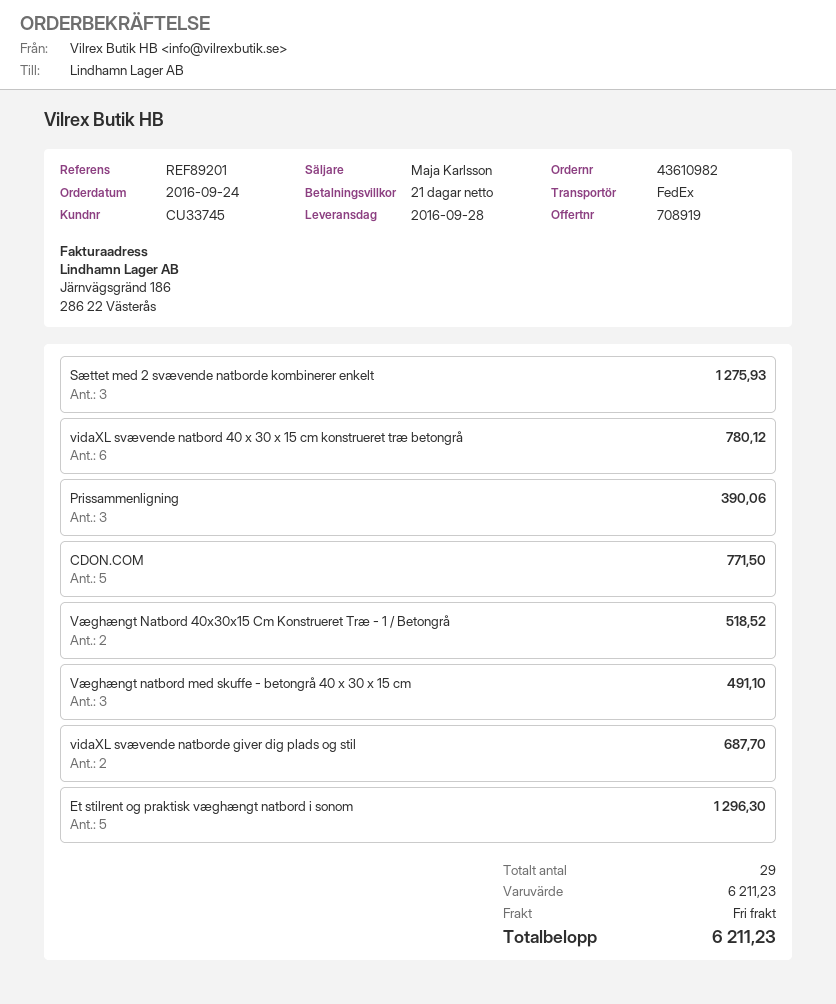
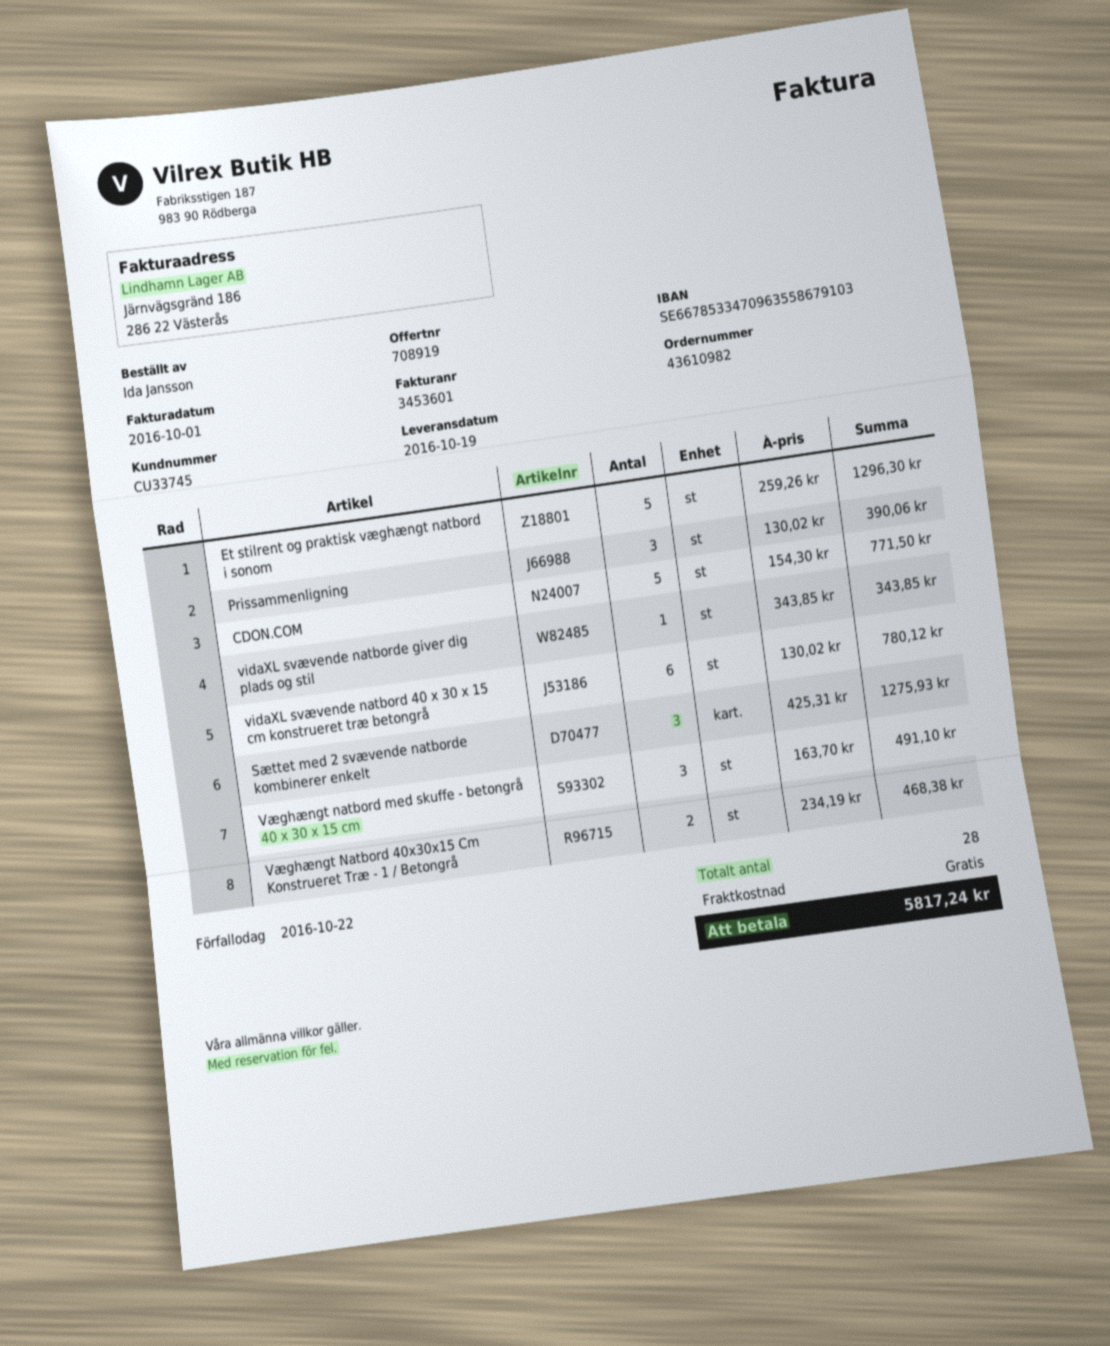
delivery date: 2016-09-28 -> 2016-10-19
Væghængt Natbord 40x30x15 Cm Konstrueret Træ - 1 / Betongrå: 2 for 518.52 -> 2 for 468.38
vidaXL svævende natborde giver dig plads og stil: 2 for 687.70 -> 1 for 343.85
total quantity: 29 -> 28
total: 6211.23 -> 5817.24

